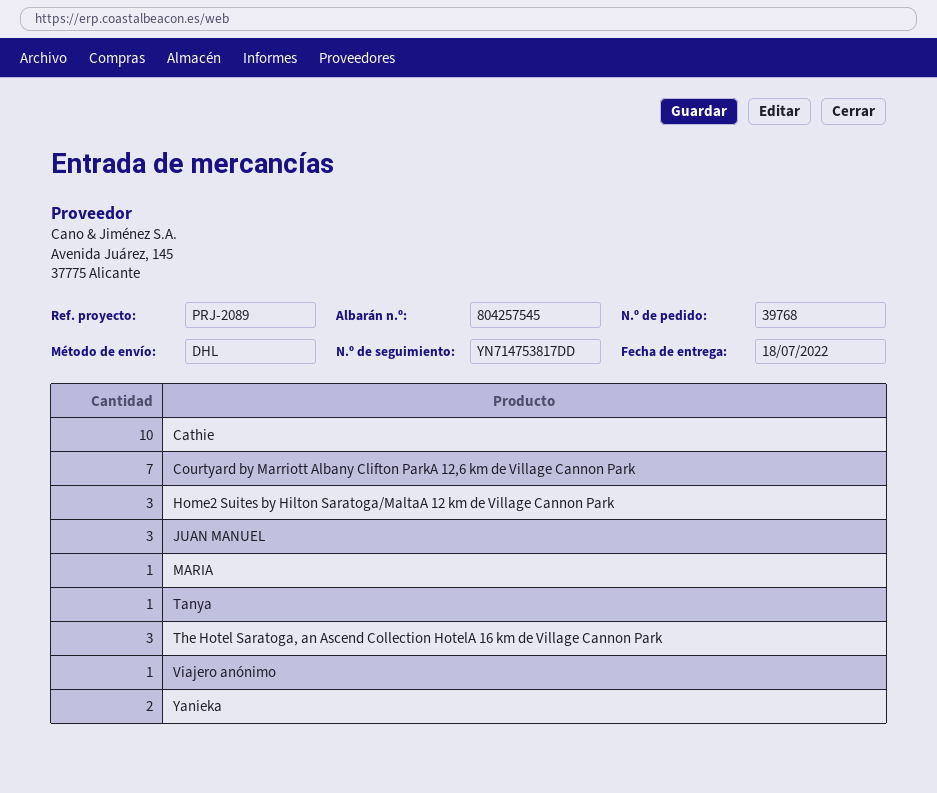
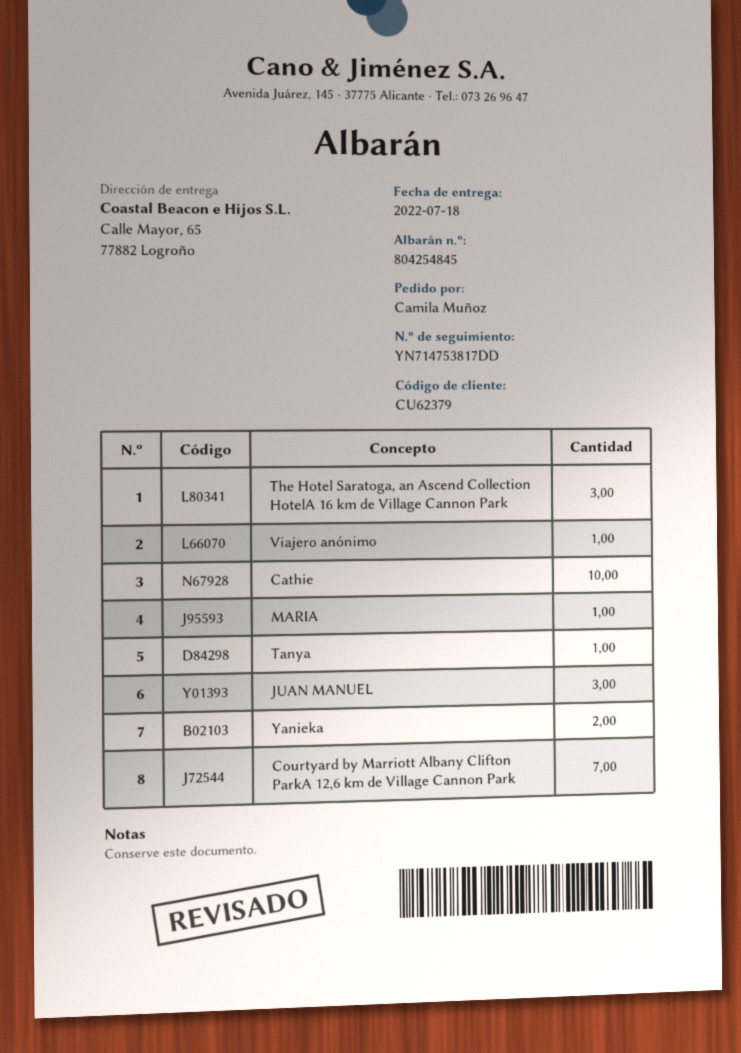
delivery note number: 804257545 -> 804254845
Home2 Suites by Hilton Saratoga/MaltaA 12 km de Village Cannon Park: 3 -> none

